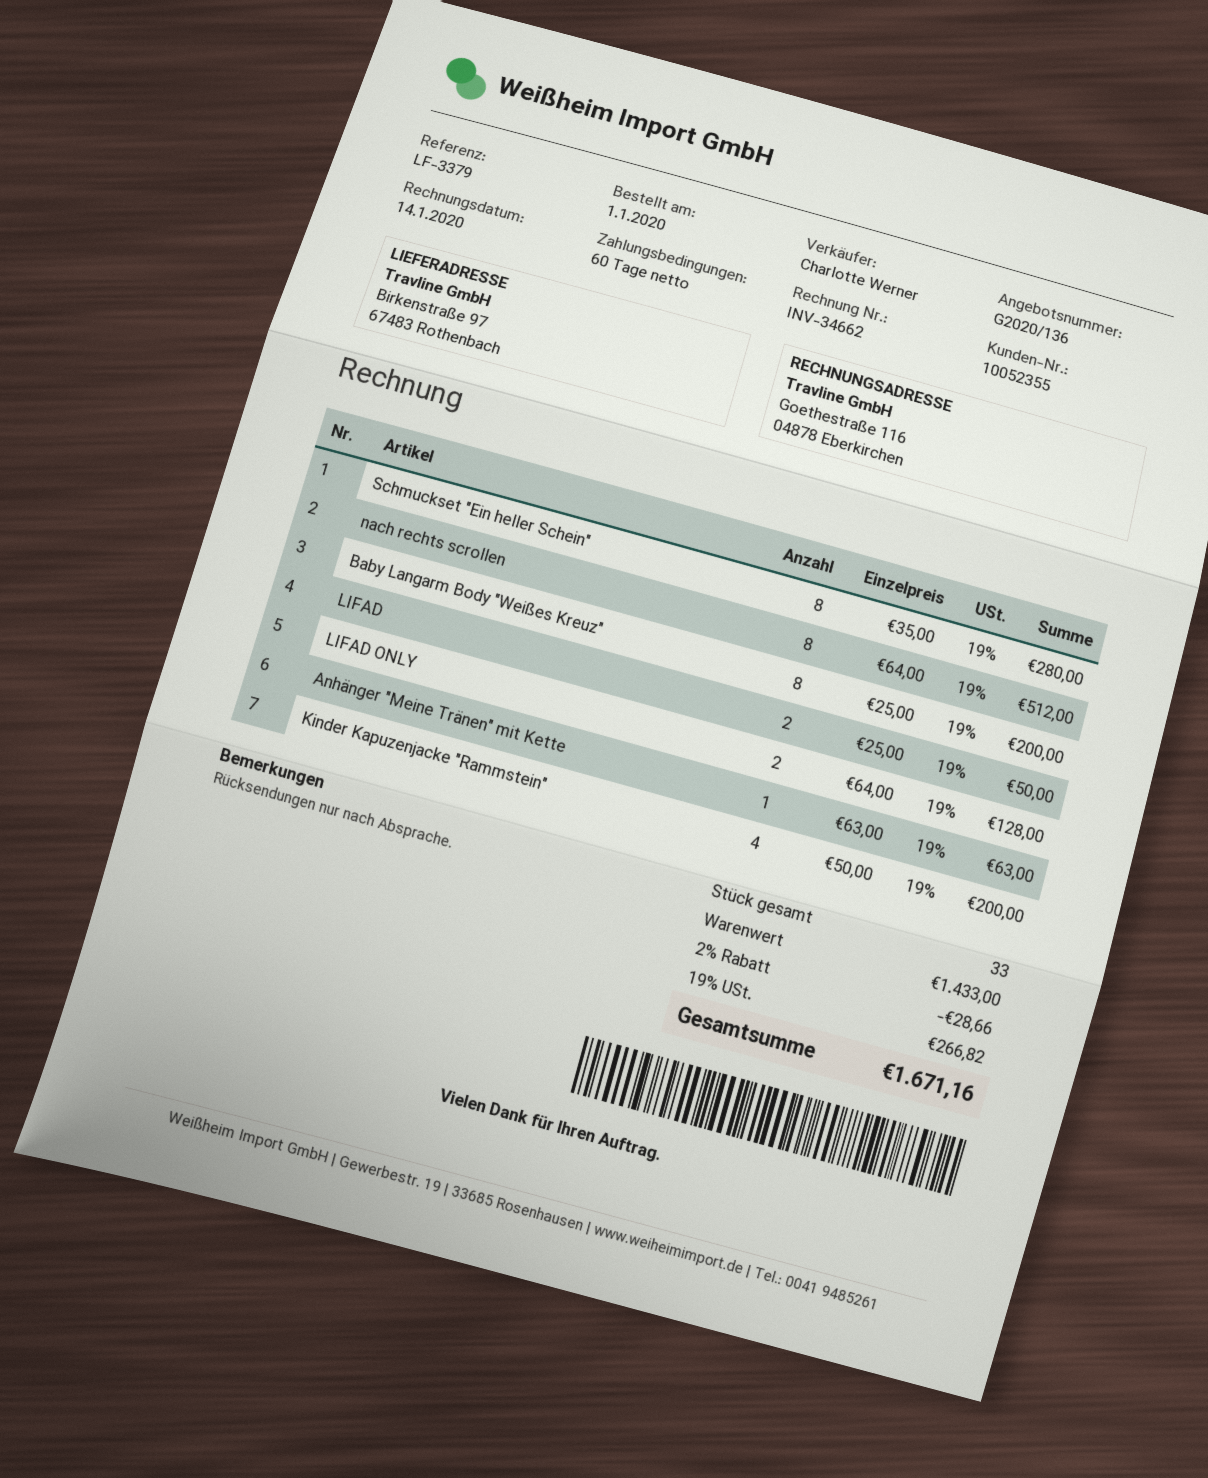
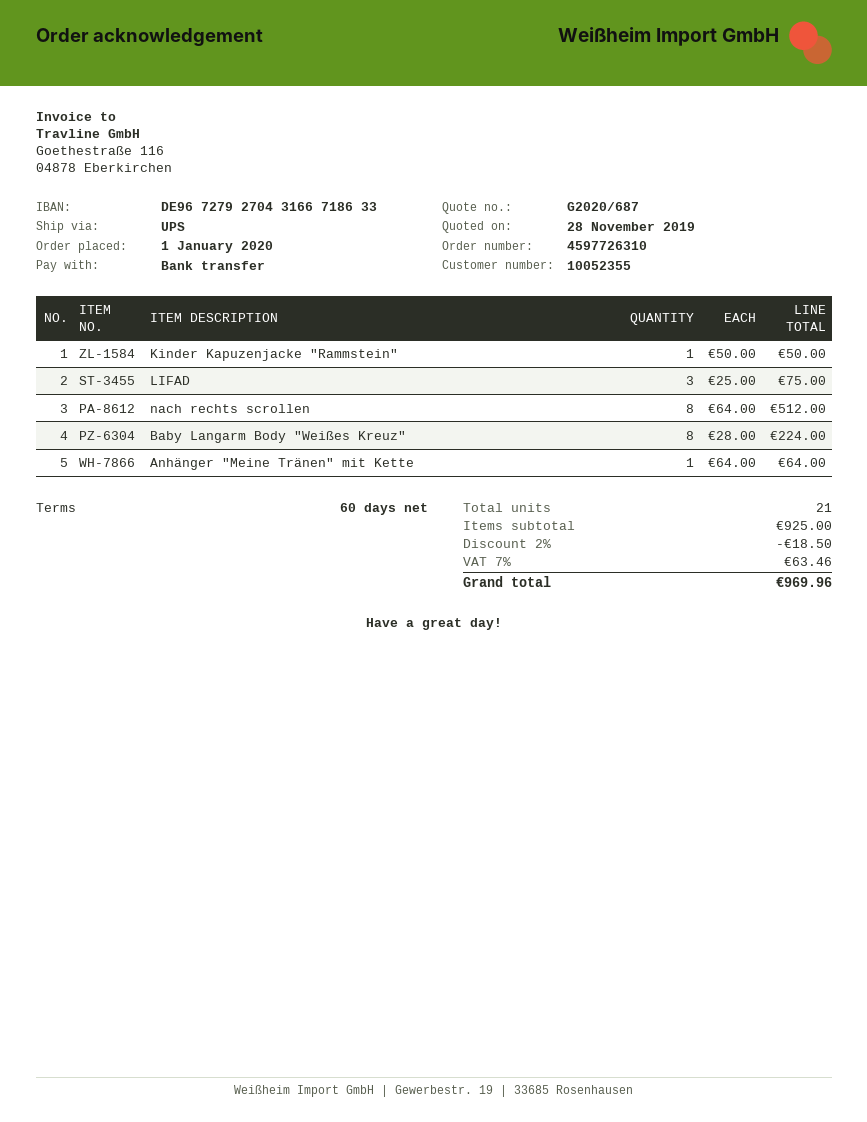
quote number: G2020/136 -> G2020/687
Schmuckset "Ein heller Schein": 8 x 35.00 = 280.00 -> none
Baby Langarm Body "Weißes Kreuz": 8 x 25.00 = 200.00 -> 8 x 28.00 = 224.00
LIFAD: 2 x 25.00 = 50.00 -> 3 x 25.00 = 75.00
LIFAD ONLY: 2 x 64.00 = 128.00 -> none
Anhänger "Meine Tränen" mit Kette: 1 x 63.00 = 63.00 -> 1 x 64.00 = 64.00
Kinder Kapuzenjacke "Rammstein": 4 x 50.00 = 200.00 -> 1 x 50.00 = 50.00
total quantity: 33 -> 21
subtotal: 1433.00 -> 925.00
discount: 2% = 28.66 -> 2% = 18.50
tax: 19% = 266.82 -> 7% = 63.46
total: 1671.16 -> 969.96

